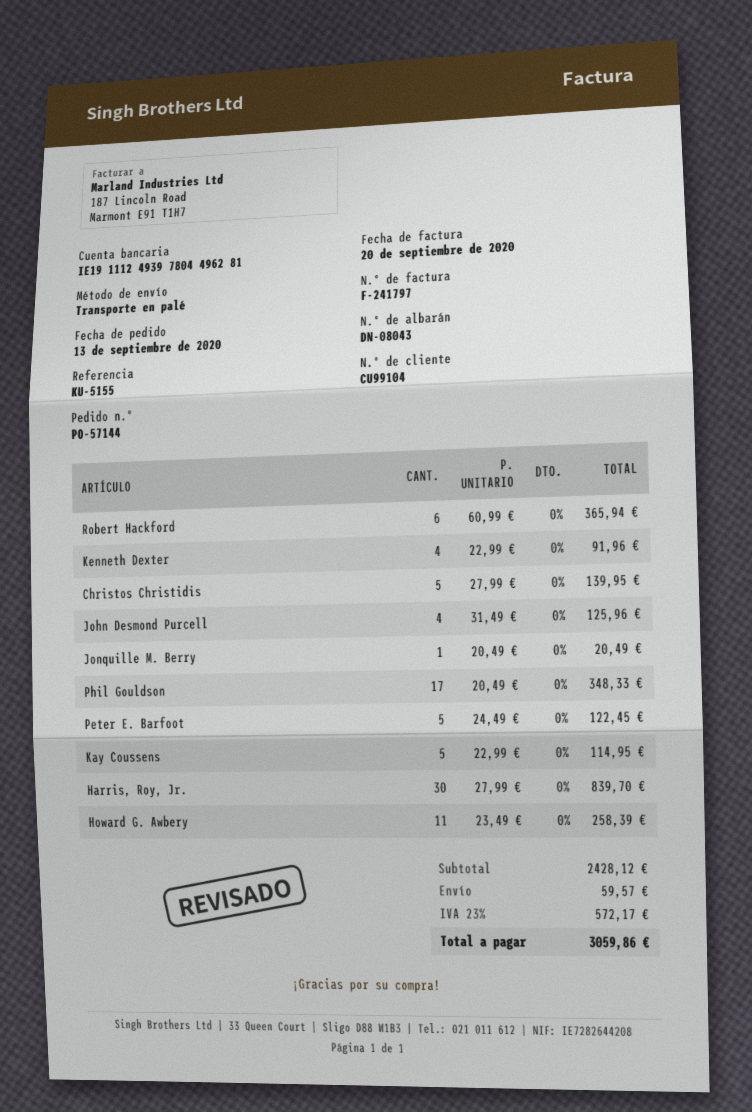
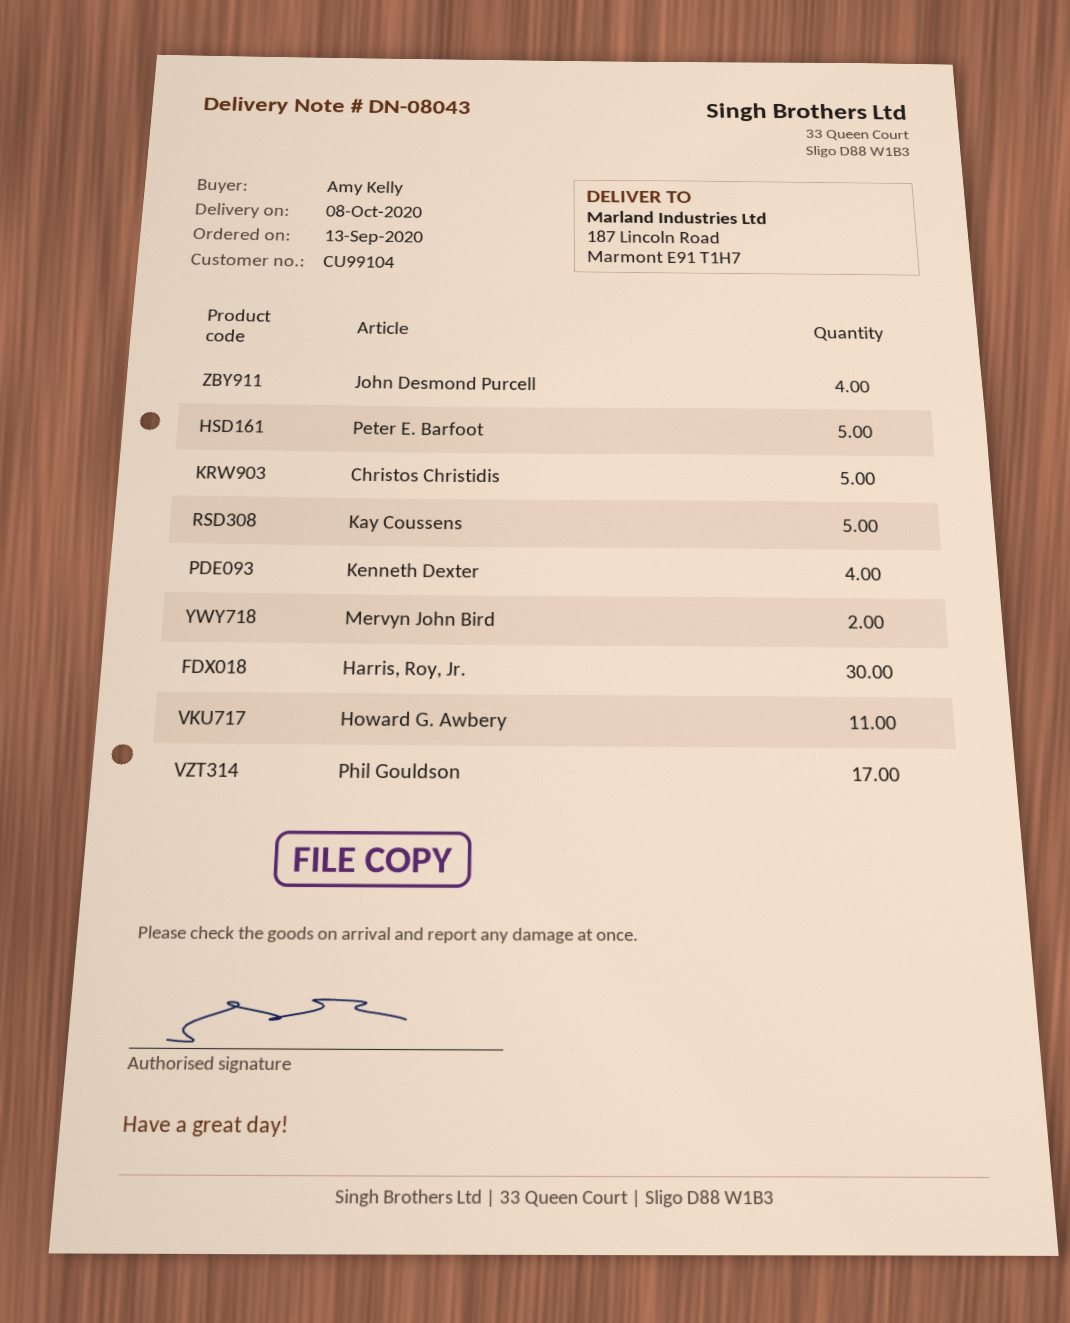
Robert Hackford: 6 -> none
Jonquille M. Berry: 1 -> none
Mervyn John Bird: none -> 2

